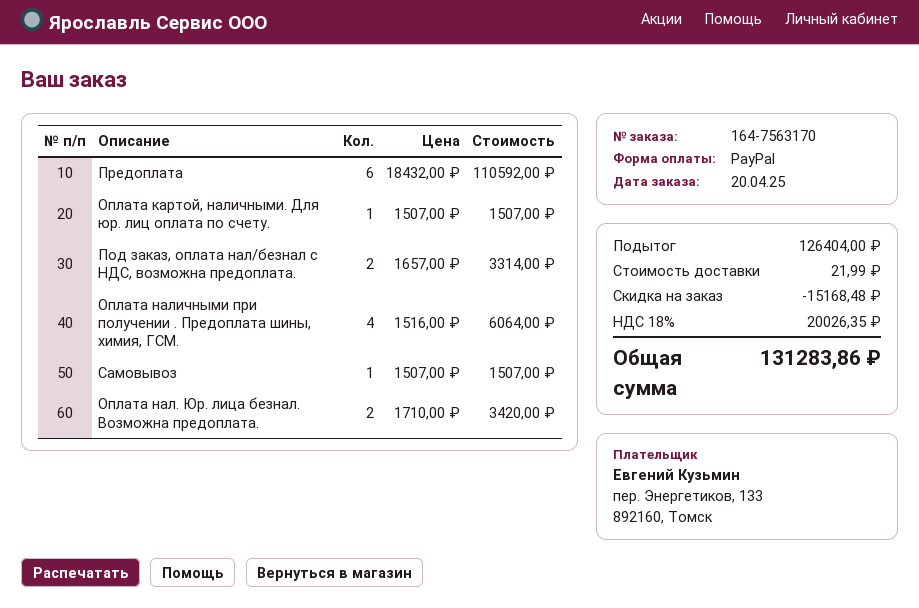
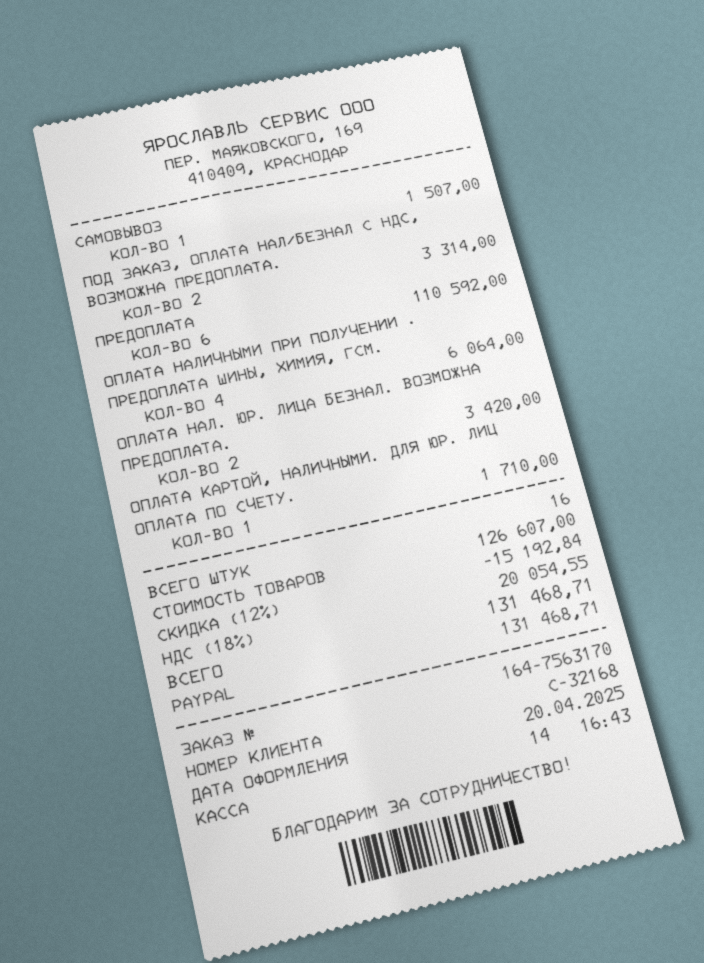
Оплата картой, наличными. Для юр. лиц оплата по счету.: 1 for 1507.00 -> 1 for 1710.00
subtotal: 126404.00 -> 126607.00
discount: 15168.48 -> 15192.84
shipping: 21.99 -> none
tax: 18% = 20026.35 -> 18% = 20054.55
total: 131283.86 -> 131468.71

